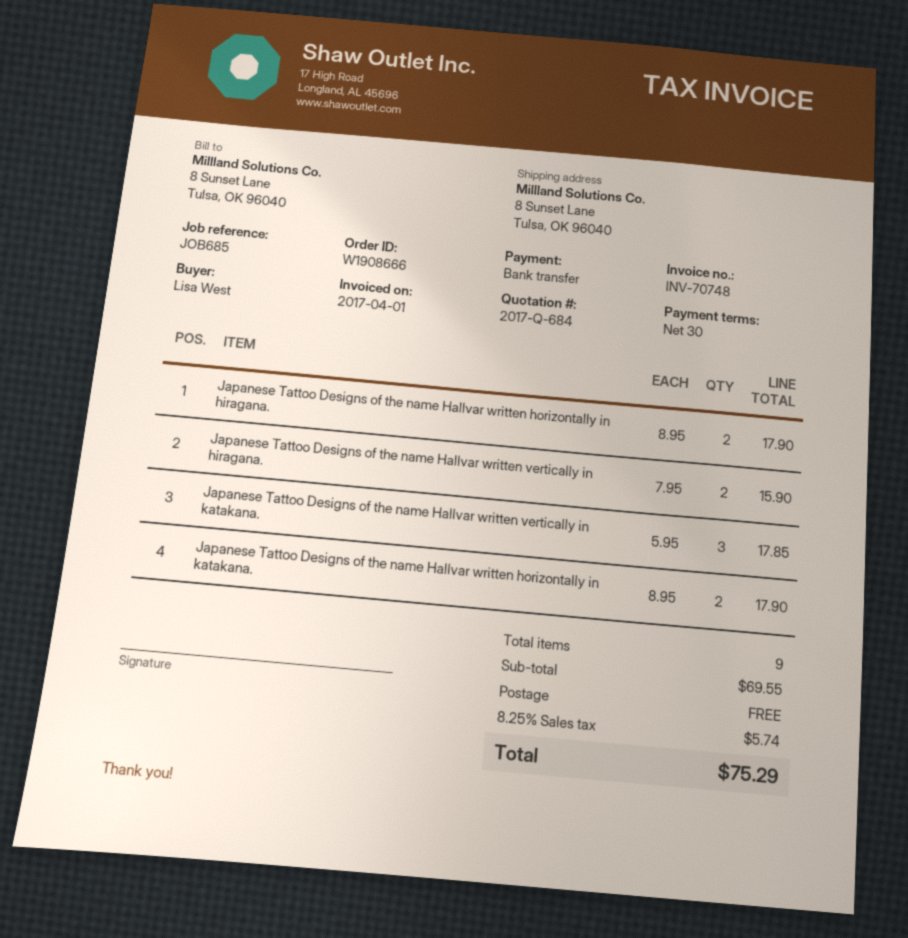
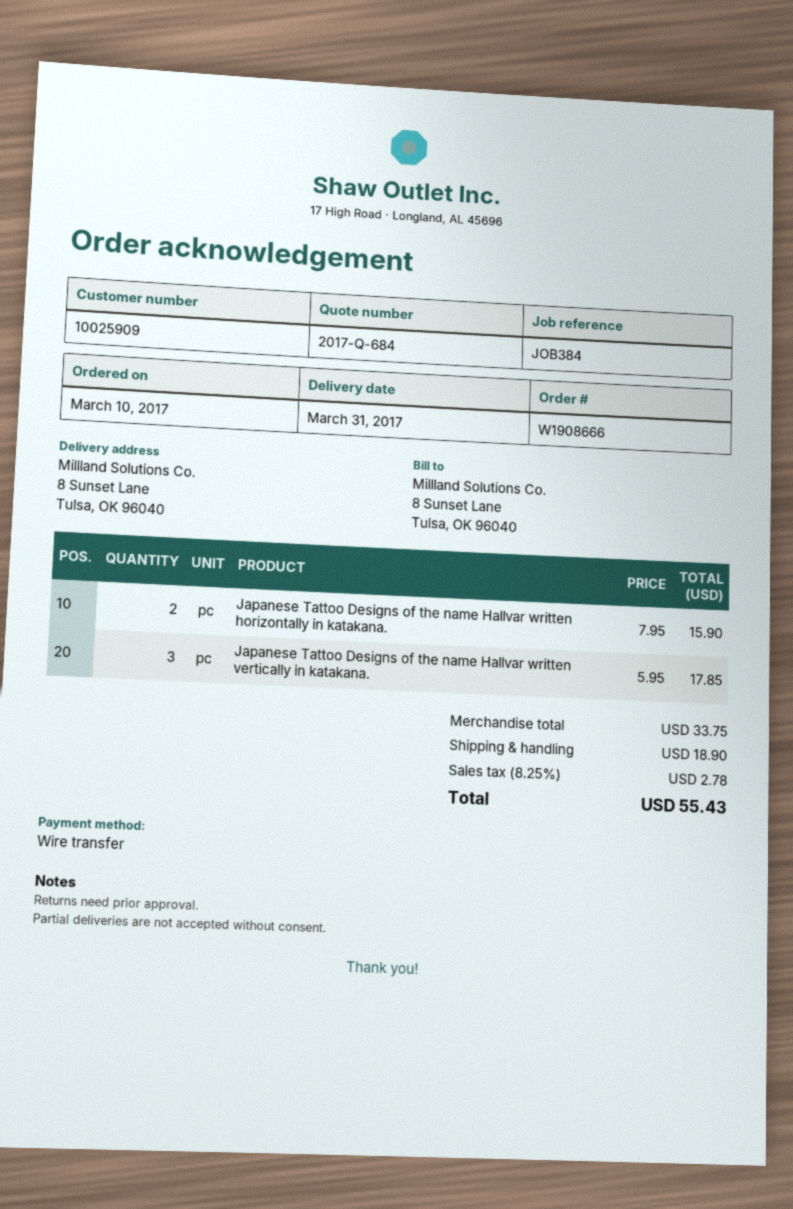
reference: JOB685 -> JOB384
Japanese Tattoo Designs of the name Hallvar written horizontally in hiragana.: 2 x 8.95 = 17.90 -> none
Japanese Tattoo Designs of the name Hallvar written vertically in hiragana.: 2 x 7.95 = 15.90 -> none
Japanese Tattoo Designs of the name Hallvar written horizontally in katakana.: 2 x 8.95 = 17.90 -> 2 x 7.95 = 15.90
subtotal: 69.55 -> 33.75
shipping: 0.00 -> 18.90
tax: 8.25% = 5.74 -> 8.25% = 2.78
total: 75.29 -> 55.43

